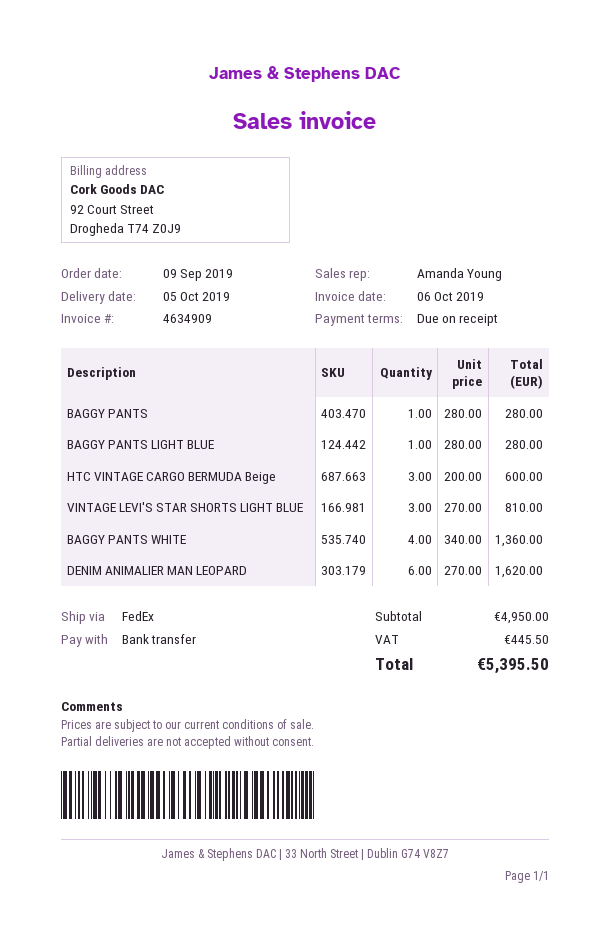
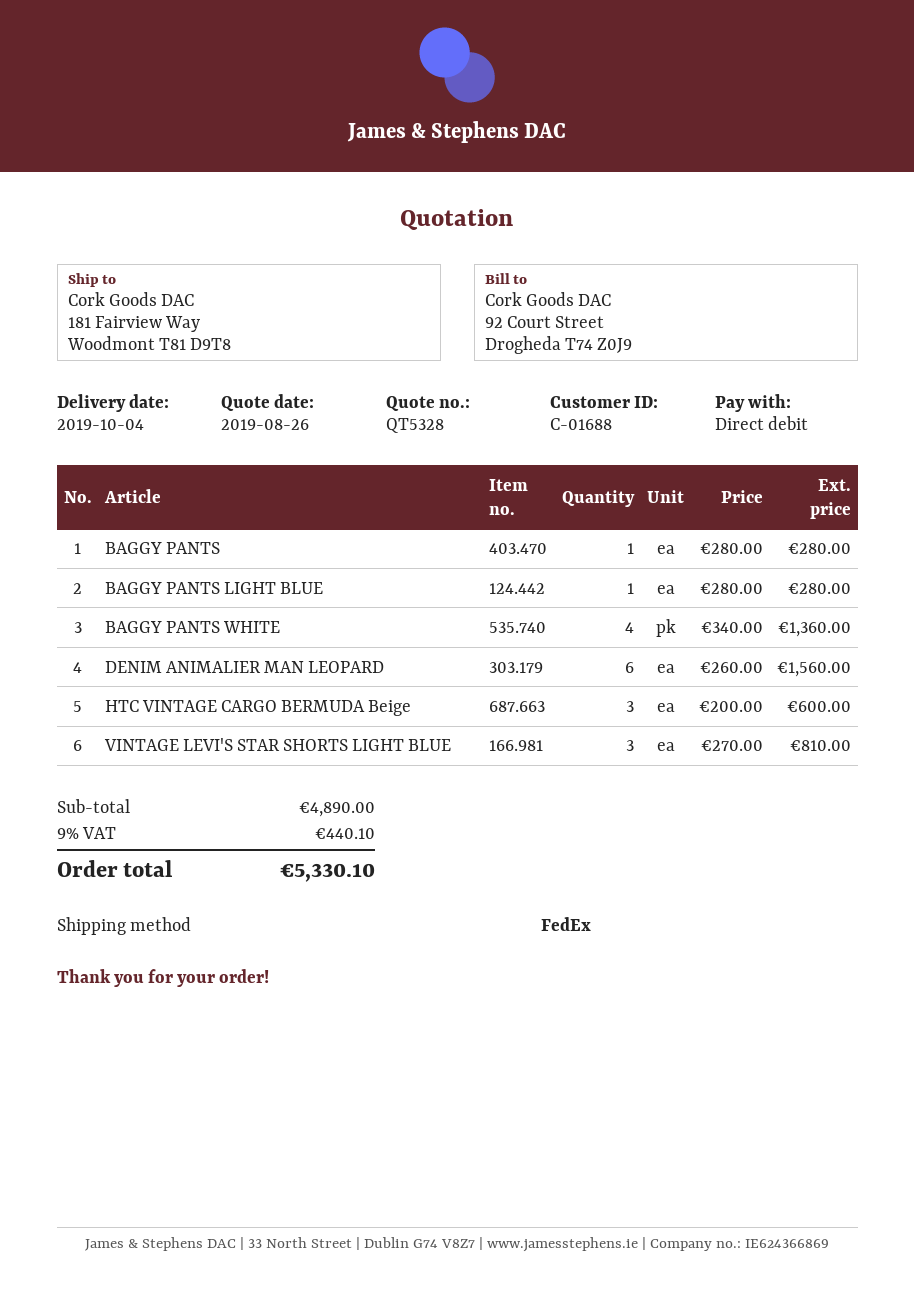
delivery date: 2019-10-05 -> 2019-10-04
payment method: bank transfer -> direct debit
DENIM ANIMALIER MAN LEOPARD: 6 x 270.00 = 1620.00 -> 6 x 260.00 = 1560.00
subtotal: 4950.00 -> 4890.00
tax: 445.50 -> 440.10
total: 5395.50 -> 5330.10

